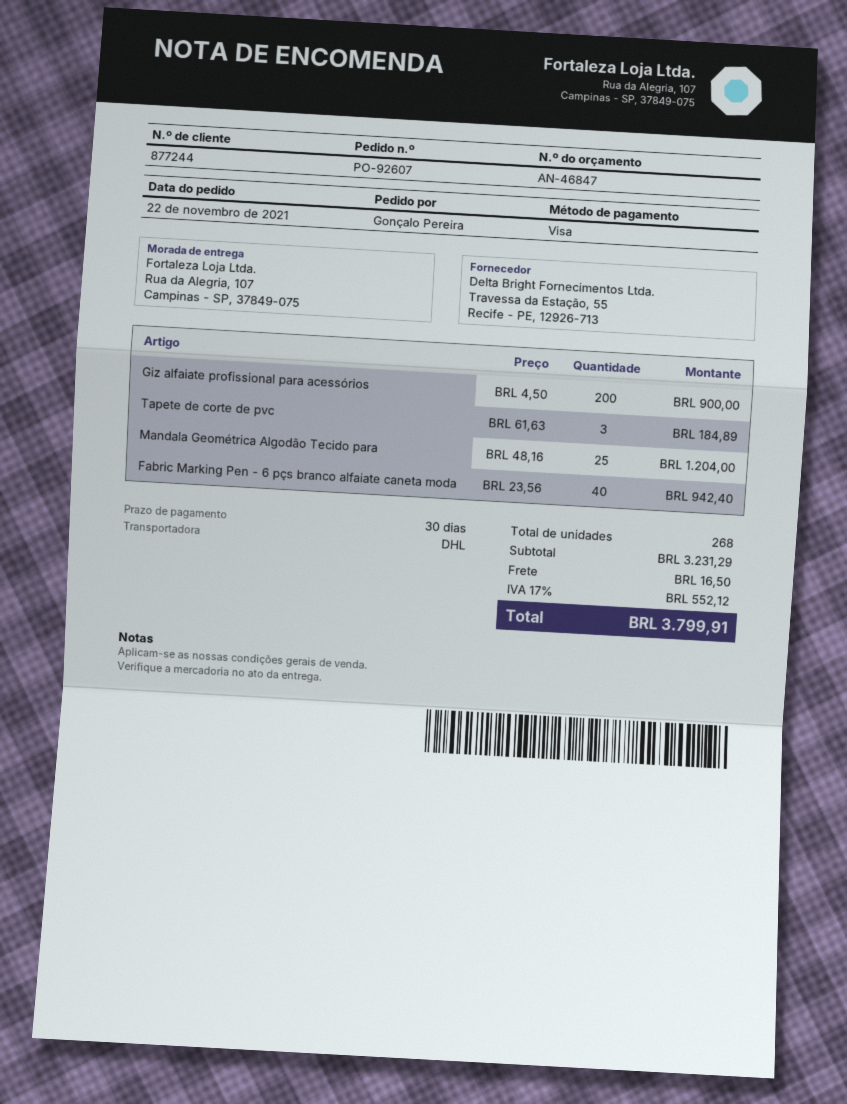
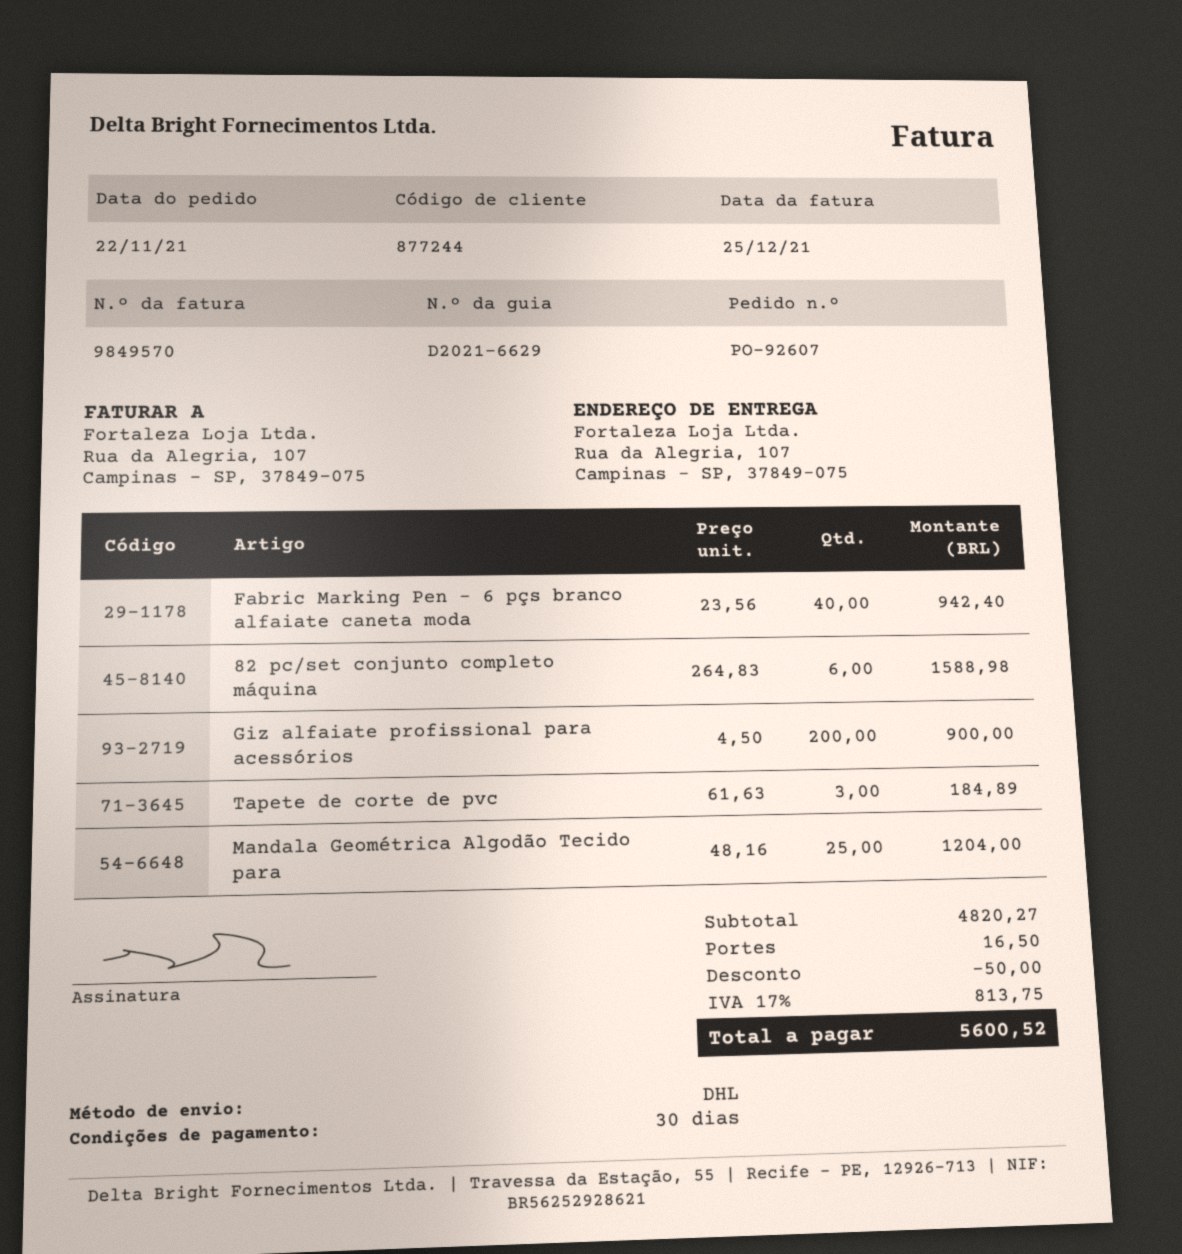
82 pc/set conjunto completo máquina: none -> 6 x 264.83 = 1588.98
subtotal: 3231.29 -> 4820.27
discount: none -> 50.00
tax: 17% = 552.12 -> 17% = 813.75
total: 3799.91 -> 5600.52

